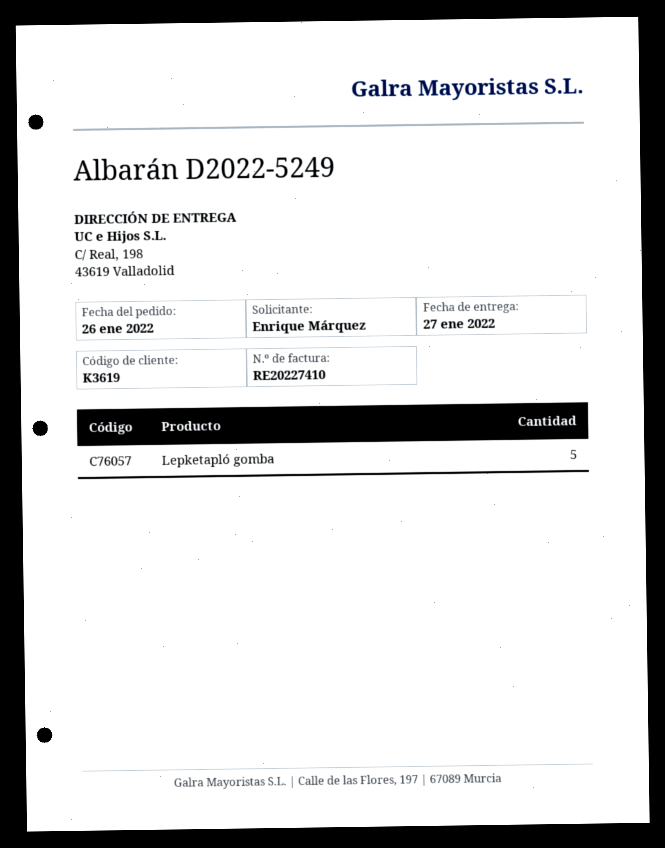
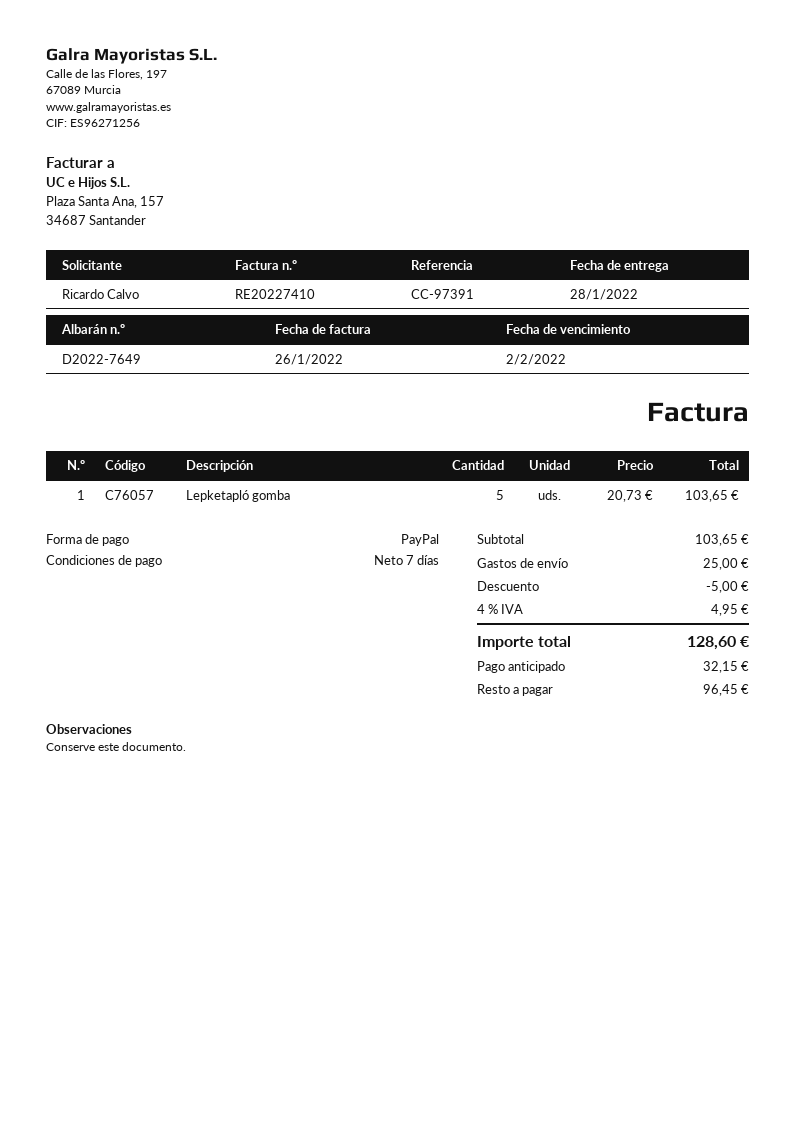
delivery note number: D2022-5249 -> D2022-7649
delivery date: 2022-01-27 -> 2022-01-28
ordered by: Enrique Márquez -> Ricardo Calvo

